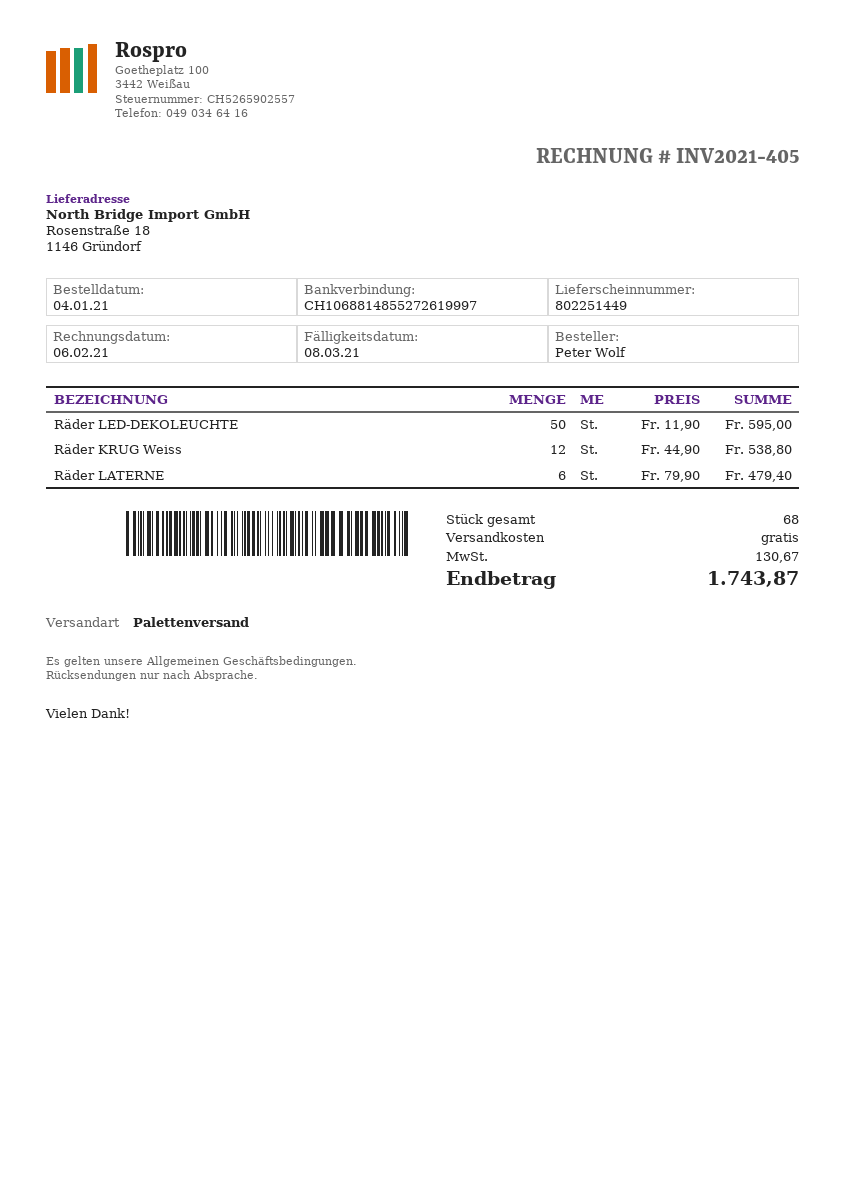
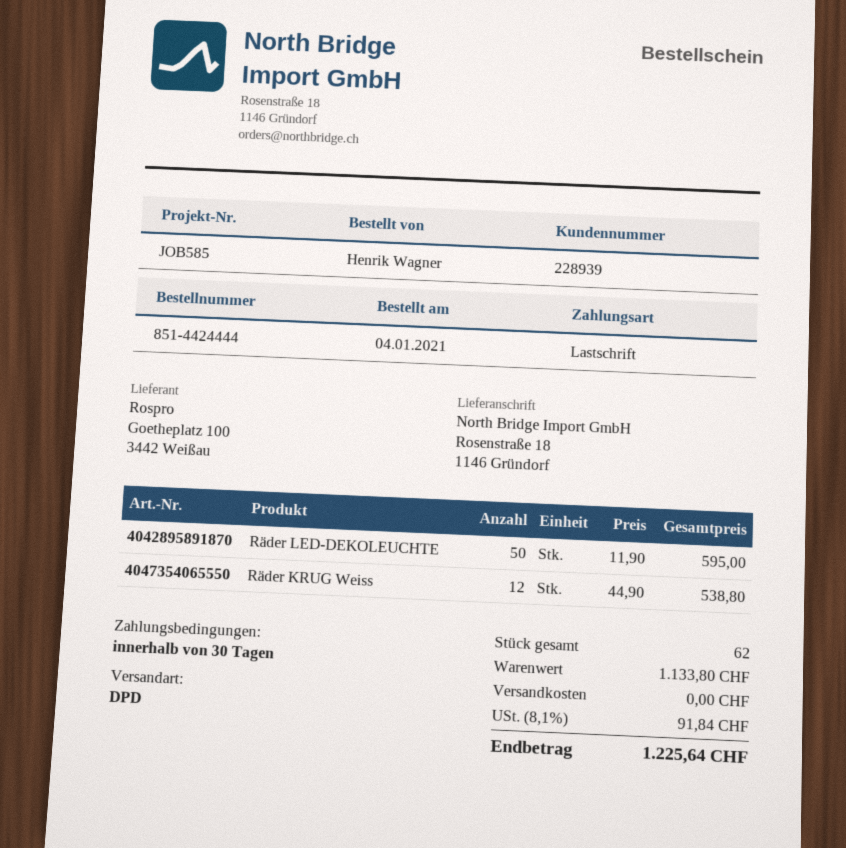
ordered by: Peter Wolf -> Henrik Wagner
shipping method: pallet freight -> DPD
Räder LATERNE: 6 x 79.90 = 479.40 -> none
total quantity: 68 -> 62
tax: 130.67 -> 91.84
total: 1743.87 -> 1225.64

